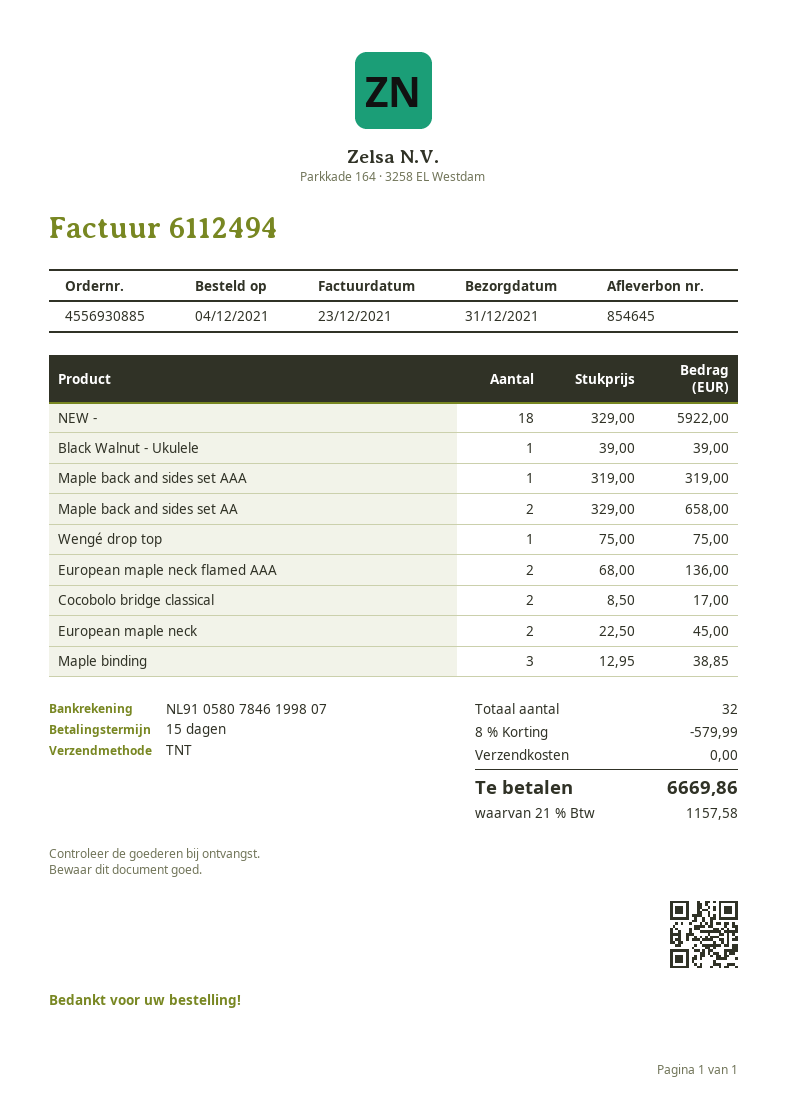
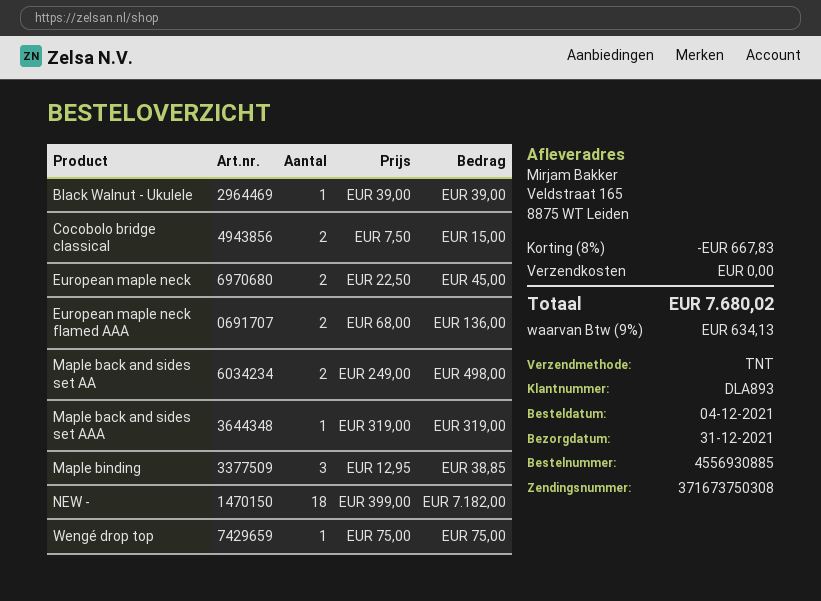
NEW -: 18 x 329.00 = 5922.00 -> 18 x 399.00 = 7182.00
Maple back and sides set AA: 2 x 329.00 = 658.00 -> 2 x 249.00 = 498.00
Cocobolo bridge classical: 2 x 8.50 = 17.00 -> 2 x 7.50 = 15.00
discount: 8% = 579.99 -> 8% = 667.83
tax: 21% = 1157.58 -> 9% = 634.13
total: 6669.86 -> 7680.02

